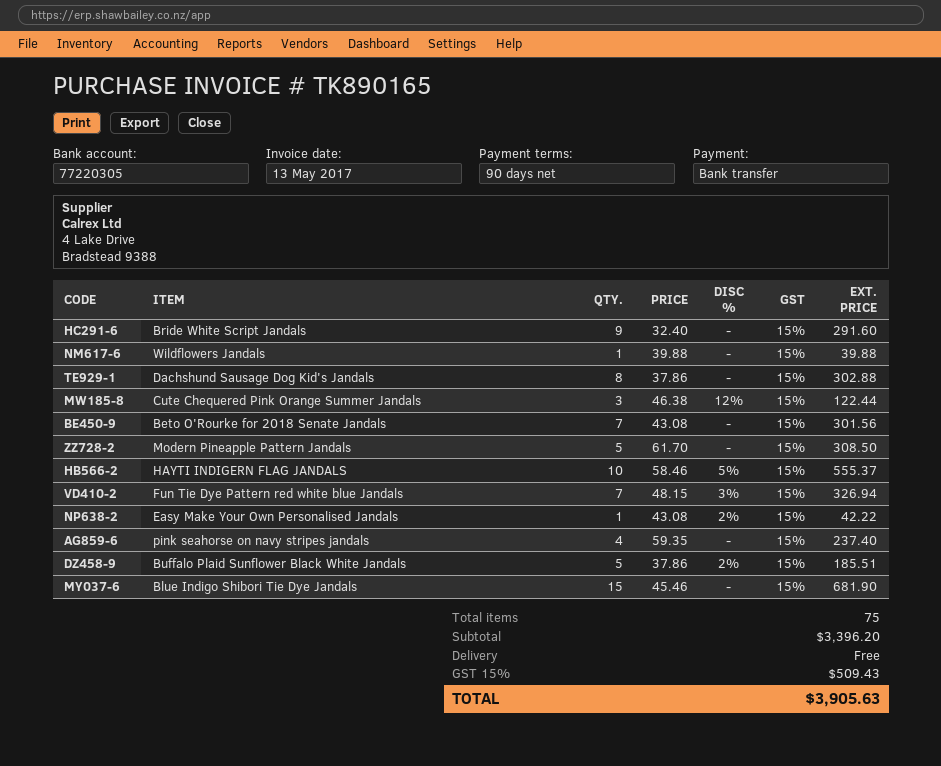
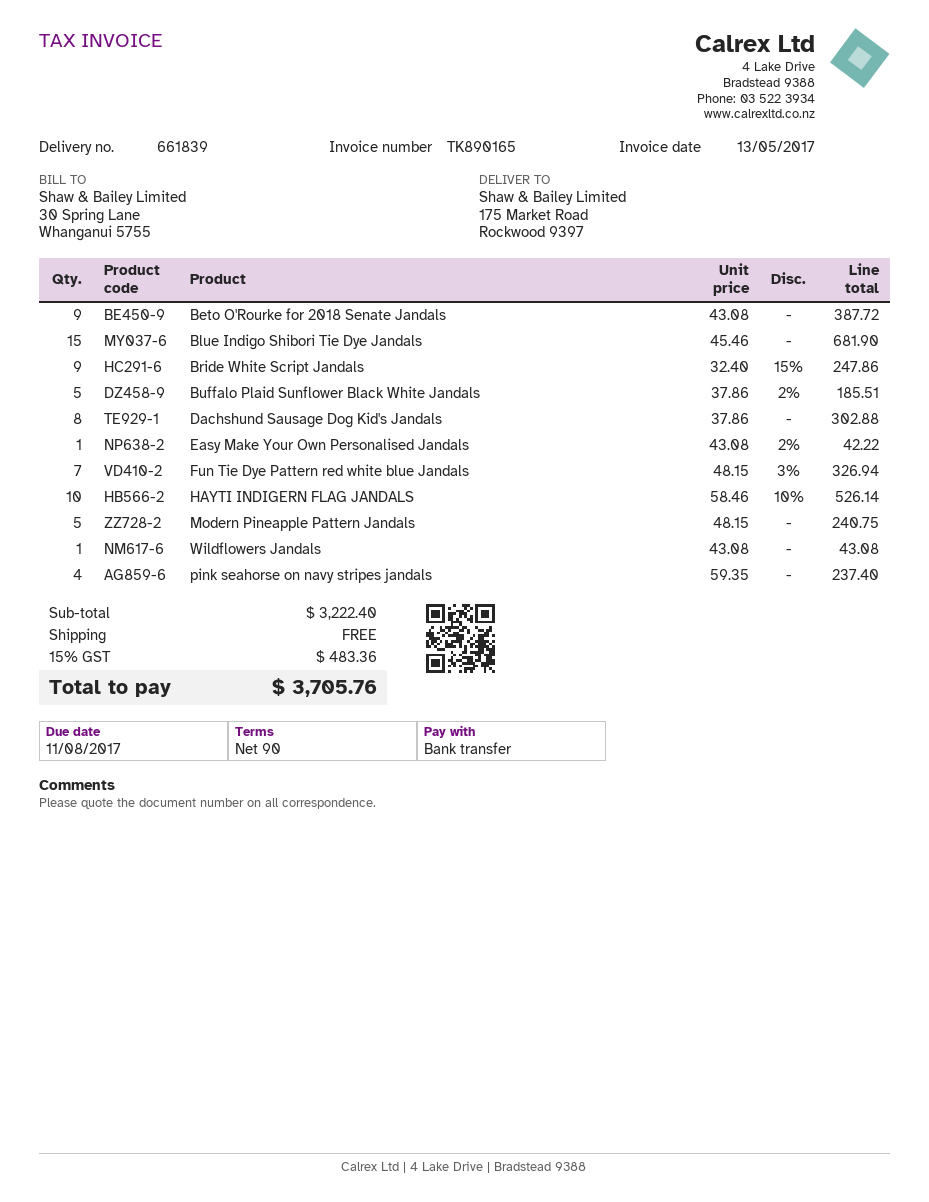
Bride White Script Jandals: 9 x 32.40 = 291.60 -> 9 x 32.40 - 15% = 247.86
Wildflowers Jandals: 1 x 39.88 = 39.88 -> 1 x 43.08 = 43.08
Cute Chequered Pink Orange Summer Jandals: 3 x 46.38 - 12% = 122.44 -> none
Beto O'Rourke for 2018 Senate Jandals: 7 x 43.08 = 301.56 -> 9 x 43.08 = 387.72
Modern Pineapple Pattern Jandals: 5 x 61.70 = 308.50 -> 5 x 48.15 = 240.75
HAYTI INDIGERN FLAG JANDALS: 10 x 58.46 - 5% = 555.37 -> 10 x 58.46 - 10% = 526.14
subtotal: 3396.20 -> 3222.40
tax: 15% = 509.43 -> 15% = 483.36
total: 3905.63 -> 3705.76

